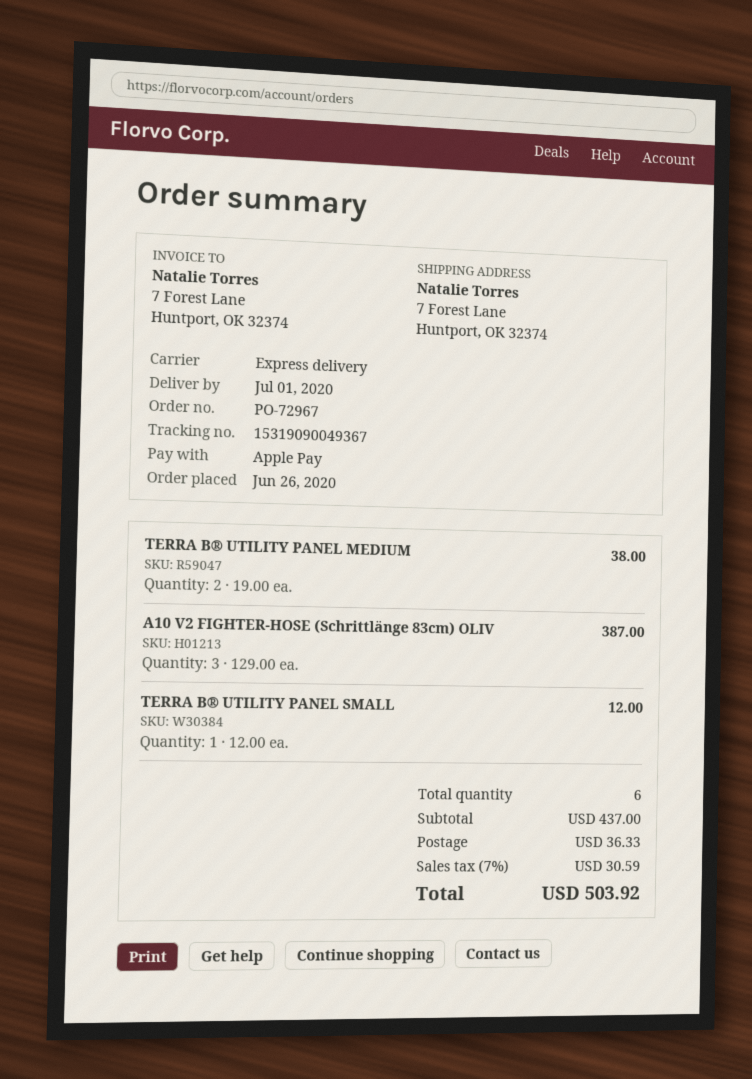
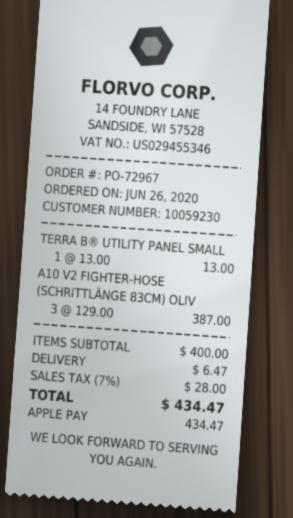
TERRA B® UTILITY PANEL MEDIUM: 2 x 19.00 = 38.00 -> none
TERRA B® UTILITY PANEL SMALL: 1 x 12.00 = 12.00 -> 1 x 13.00 = 13.00
subtotal: 437.00 -> 400.00
shipping: 36.33 -> 6.47
tax: 7% = 30.59 -> 7% = 28.00
total: 503.92 -> 434.47

